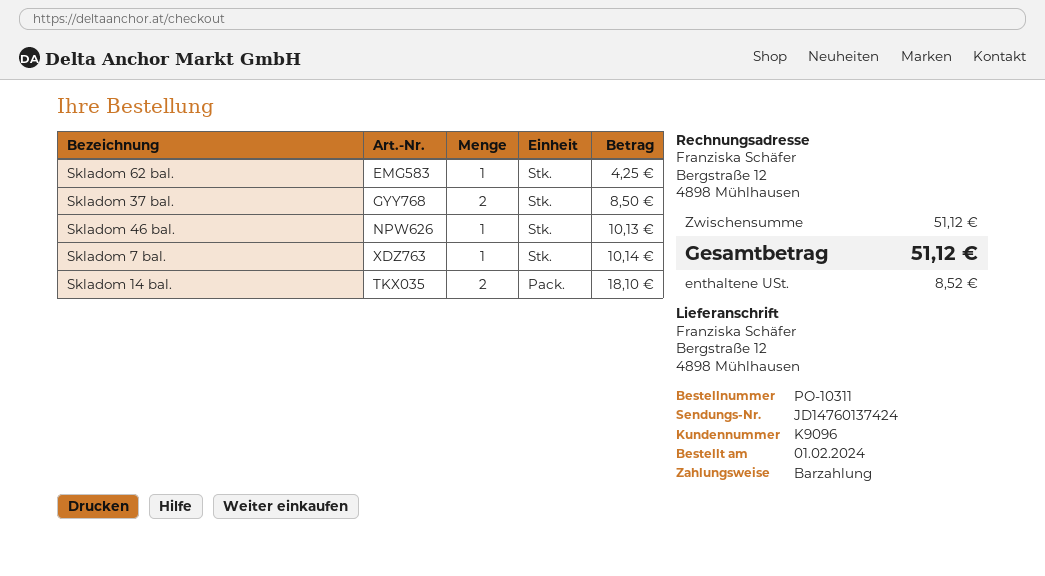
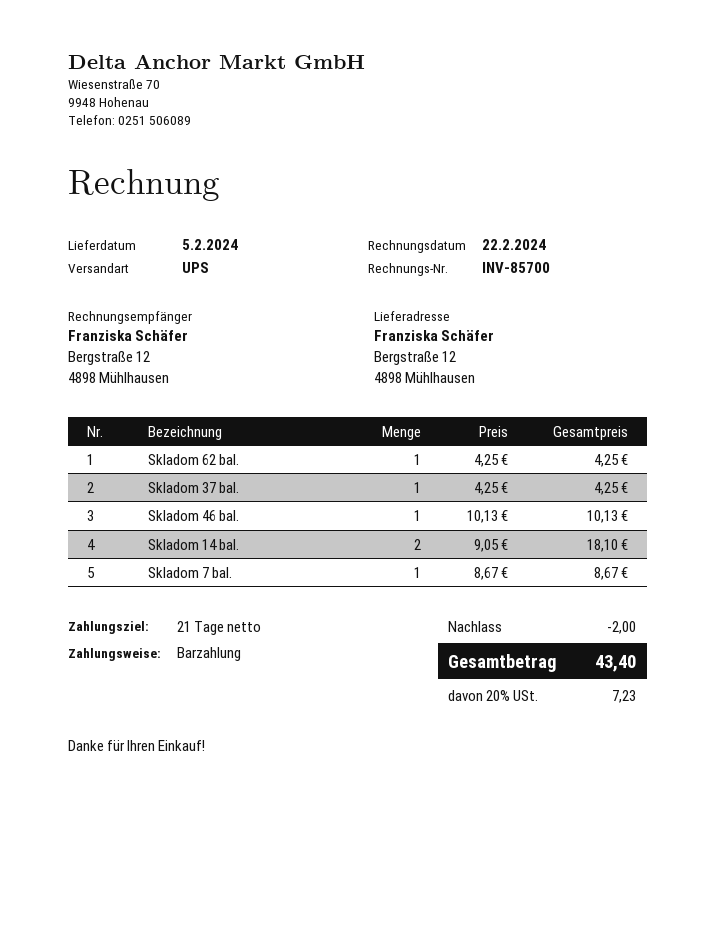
Skladom 37 bal.: 2 for 8.50 -> 1 for 4.25
Skladom 7 bal.: 1 for 10.14 -> 1 for 8.67
discount: none -> 2.00
tax: 8.52 -> 7.23
total: 51.12 -> 43.40

